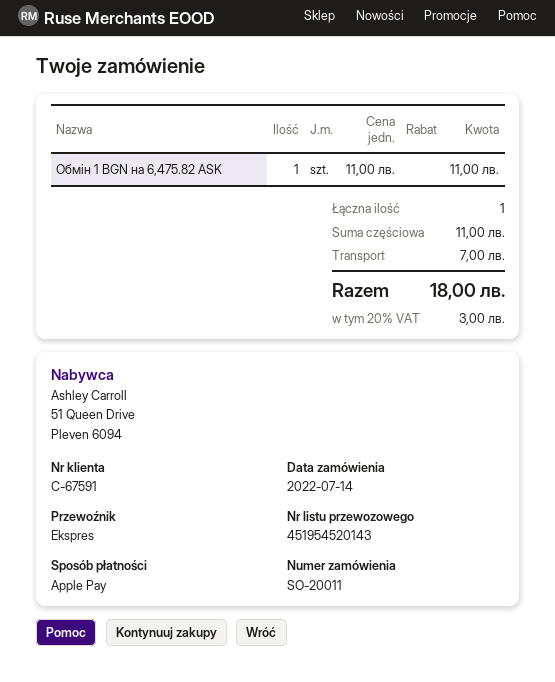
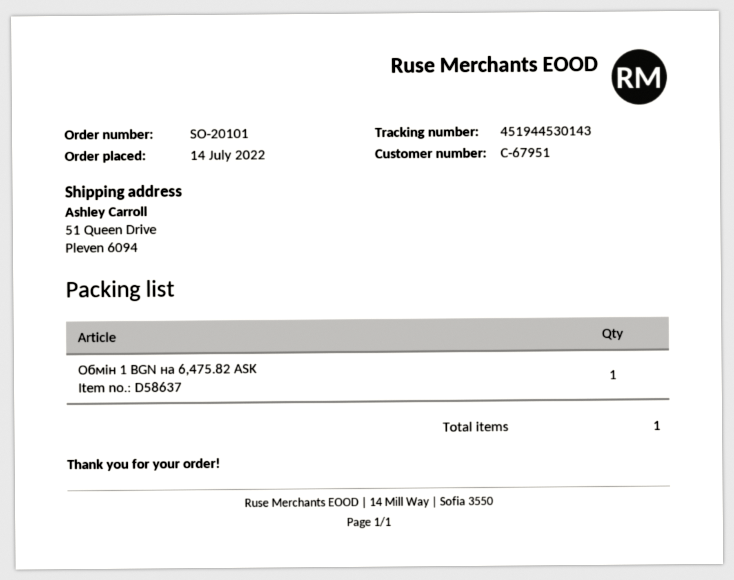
order number: SO-20011 -> SO-20101
customer number: C-67591 -> C-67951
tracking number: 451954520143 -> 451944530143

